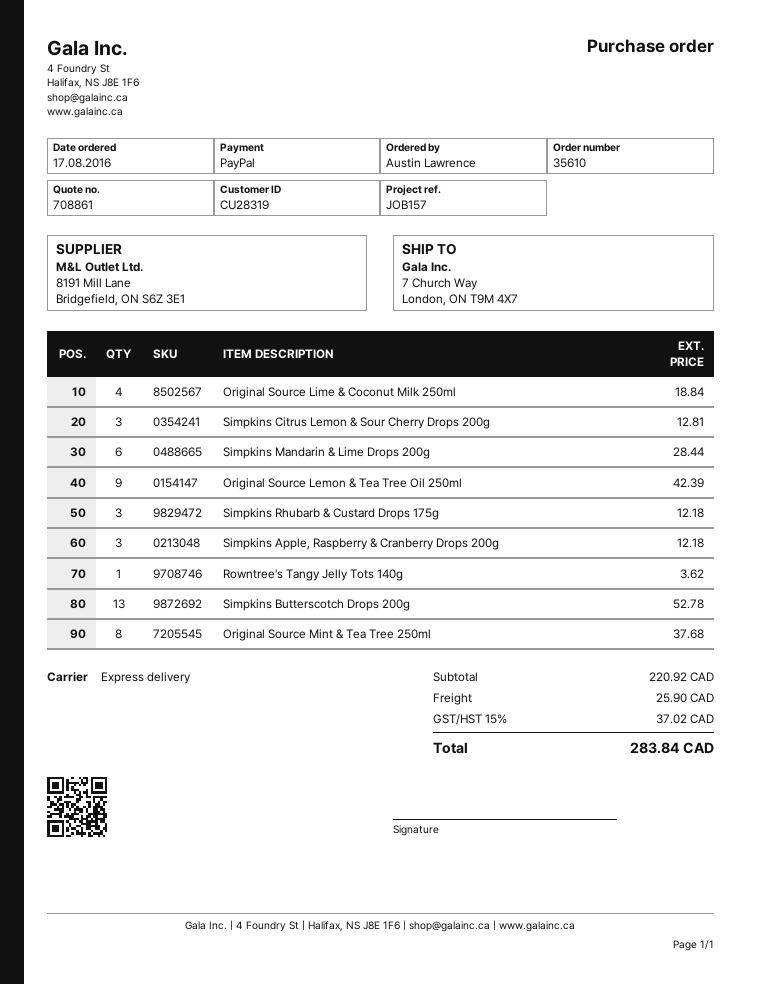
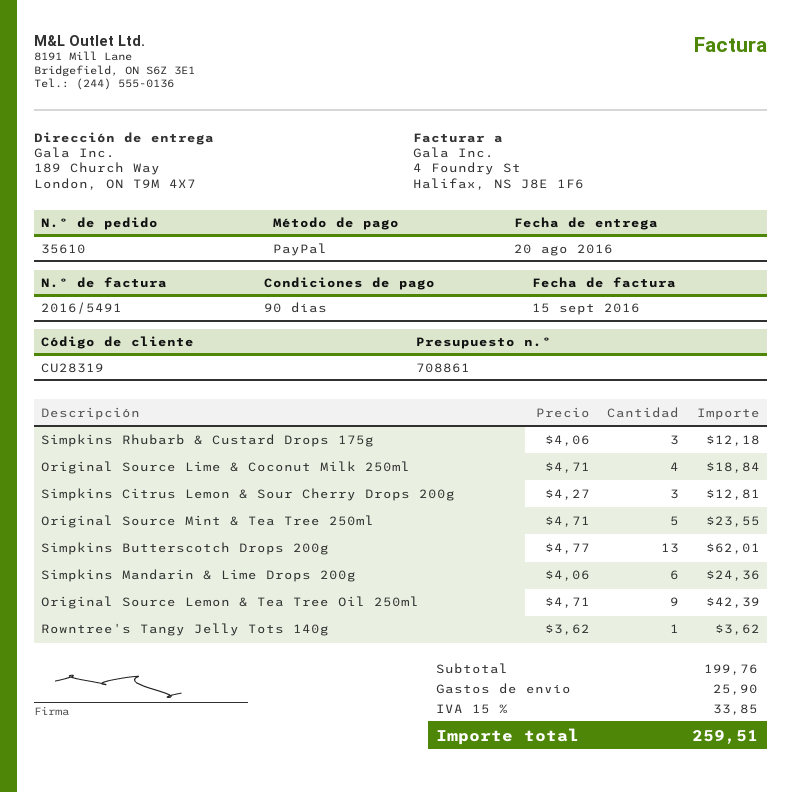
ship to: 7 Church Way, London, ON T9M 4X7 -> 189 Church Way, London, ON T9M 4X7
Simpkins Mandarin & Lime Drops 200g: 6 for 28.44 -> 6 for 24.36
Simpkins Apple, Raspberry & Cranberry Drops 200g: 3 for 12.18 -> none
Simpkins Butterscotch Drops 200g: 13 for 52.78 -> 13 for 62.01
Original Source Mint & Tea Tree 250ml: 8 for 37.68 -> 5 for 23.55
subtotal: 220.92 -> 199.76
tax: 15% = 37.02 -> 15% = 33.85
total: 283.84 -> 259.51

